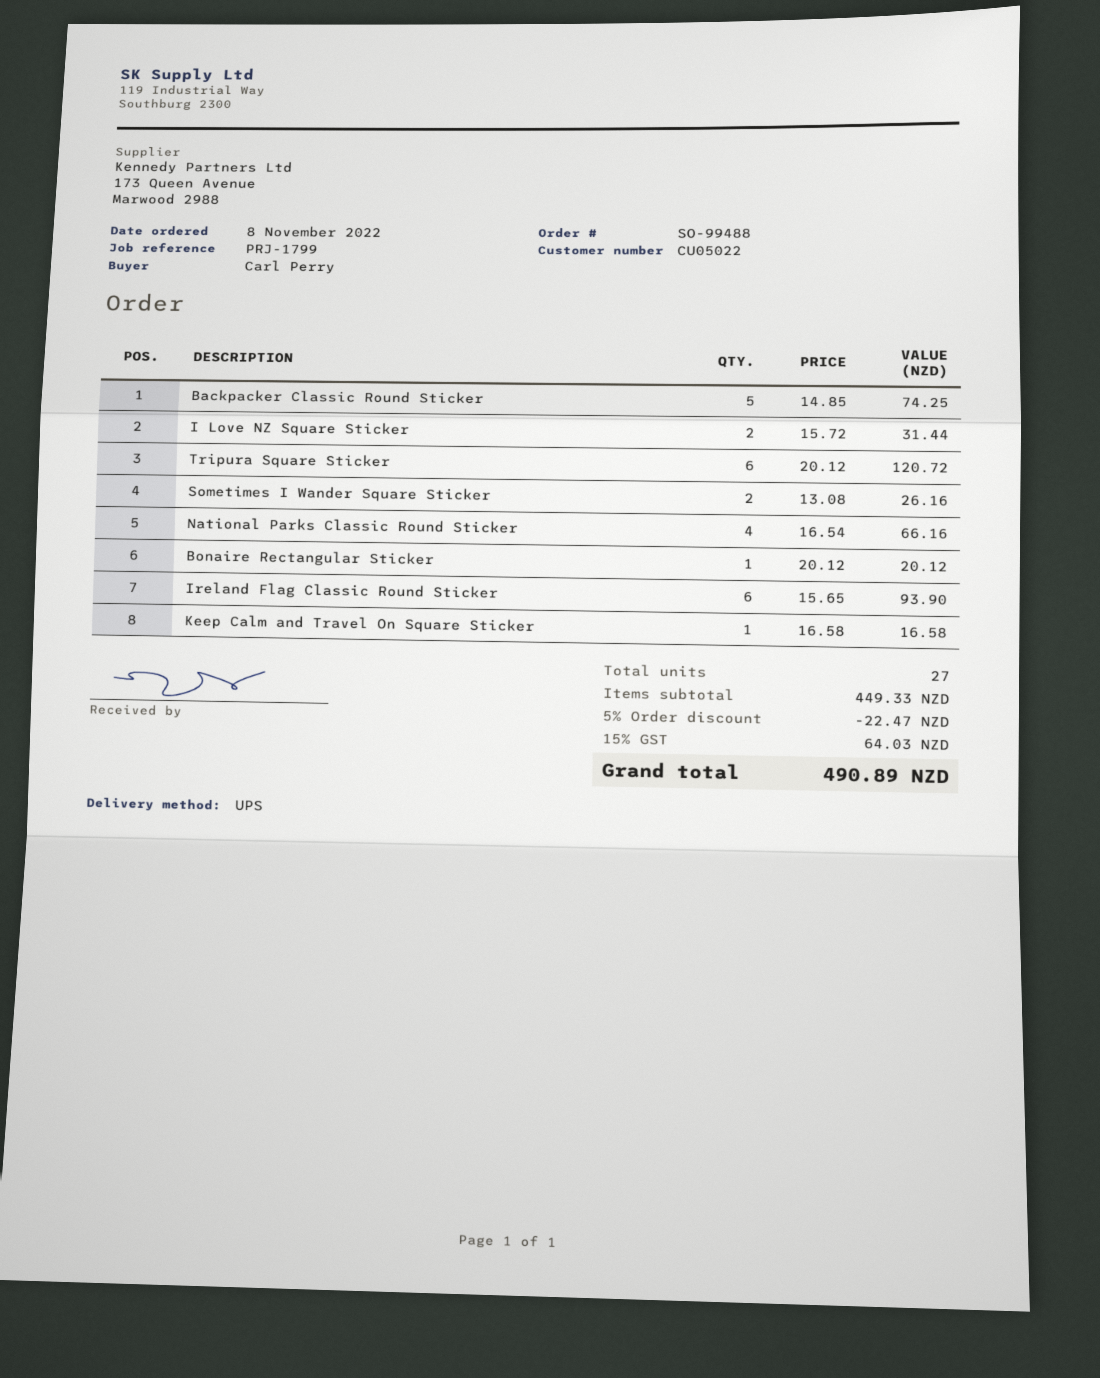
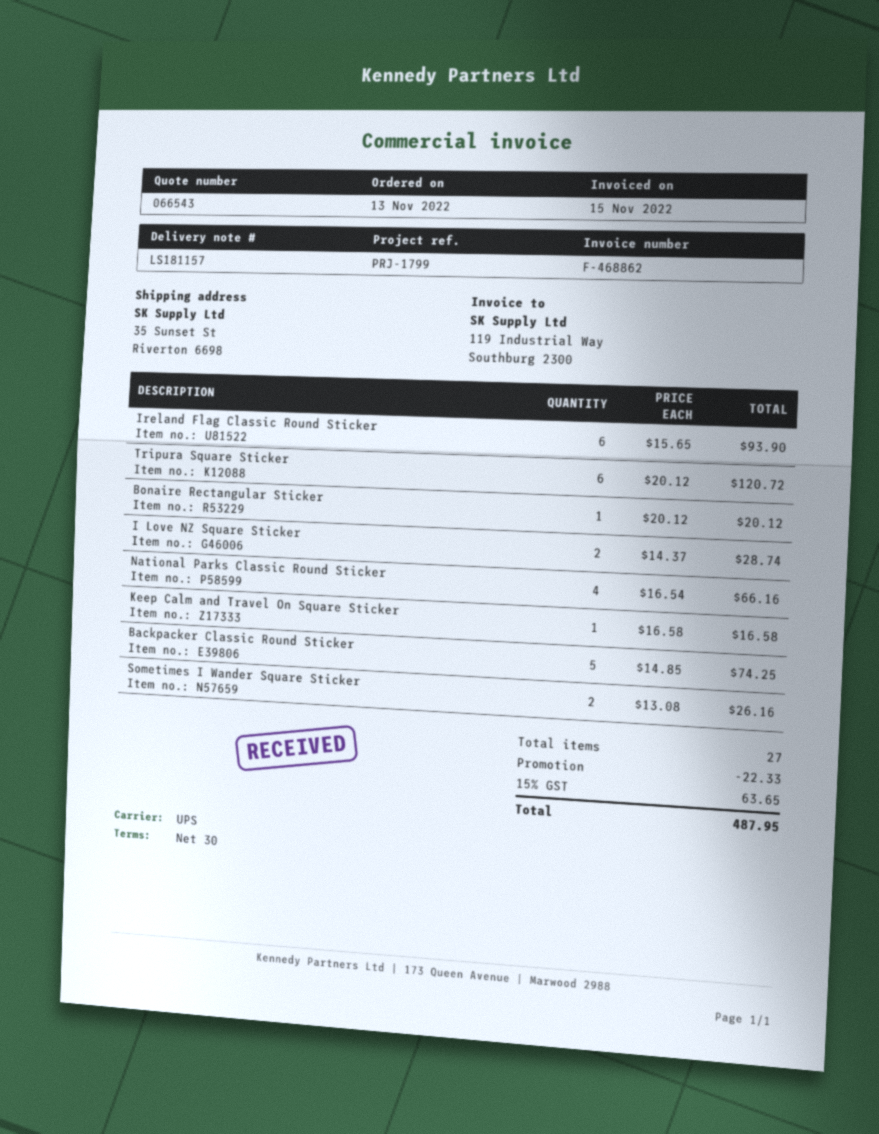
order date: 2022-11-08 -> 2022-11-13
I Love NZ Square Sticker: 2 x 15.72 = 31.44 -> 2 x 14.37 = 28.74
discount: 22.47 -> 22.33
tax: 15% = 64.03 -> 15% = 63.65
total: 490.89 -> 487.95

